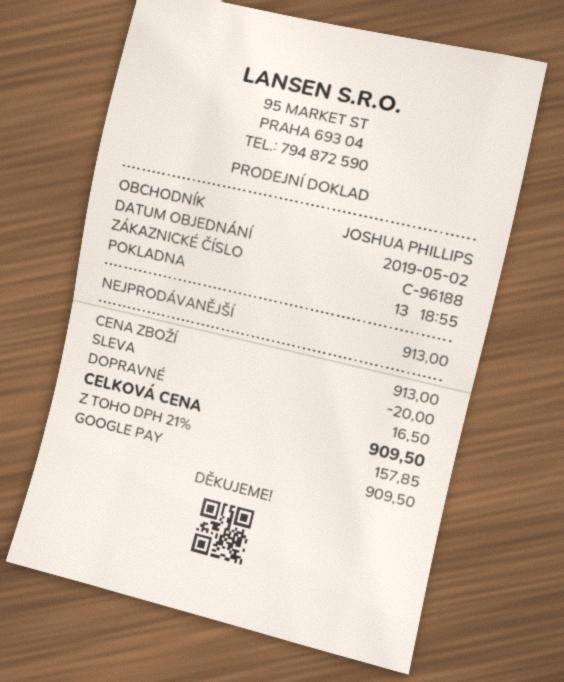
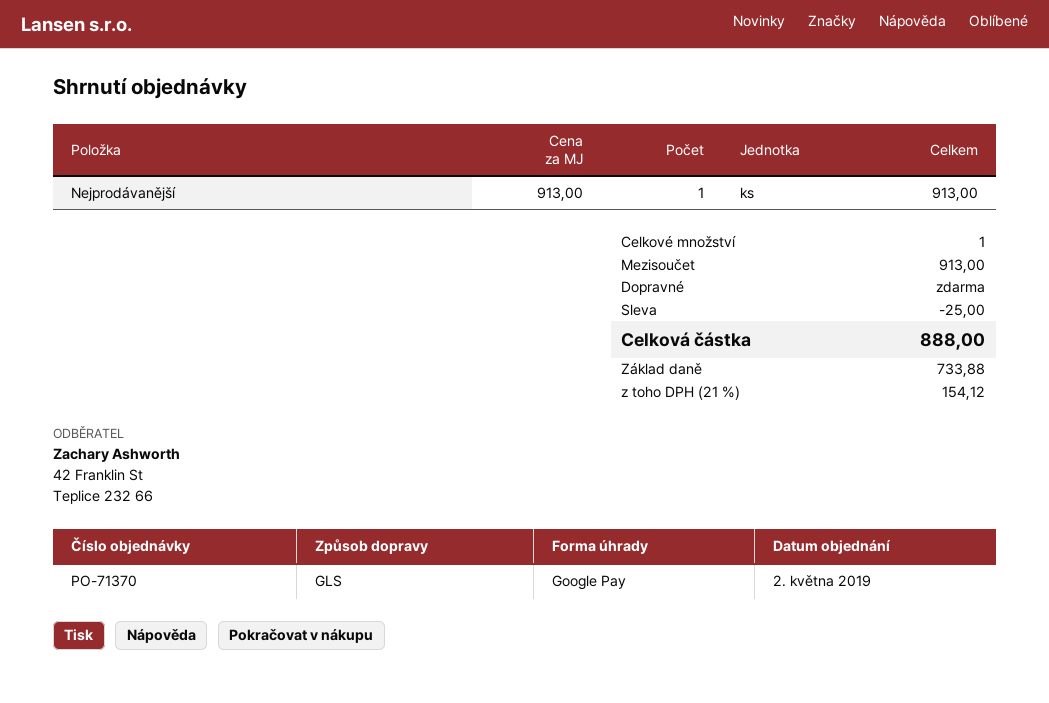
discount: 20.00 -> 25.00
shipping: 16.50 -> 0.00
tax: 21% = 157.85 -> 21% = 154.12
total: 909.50 -> 888.00

